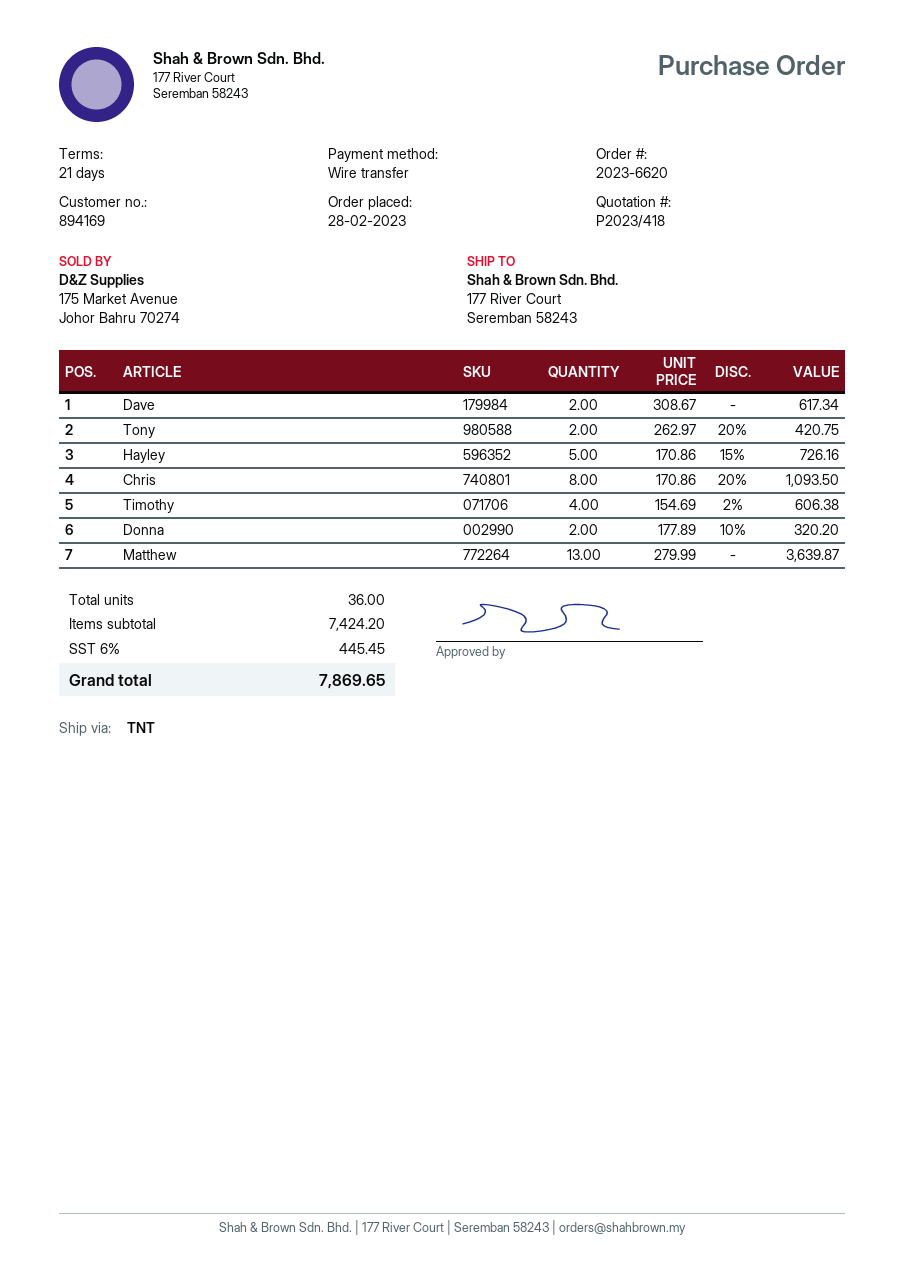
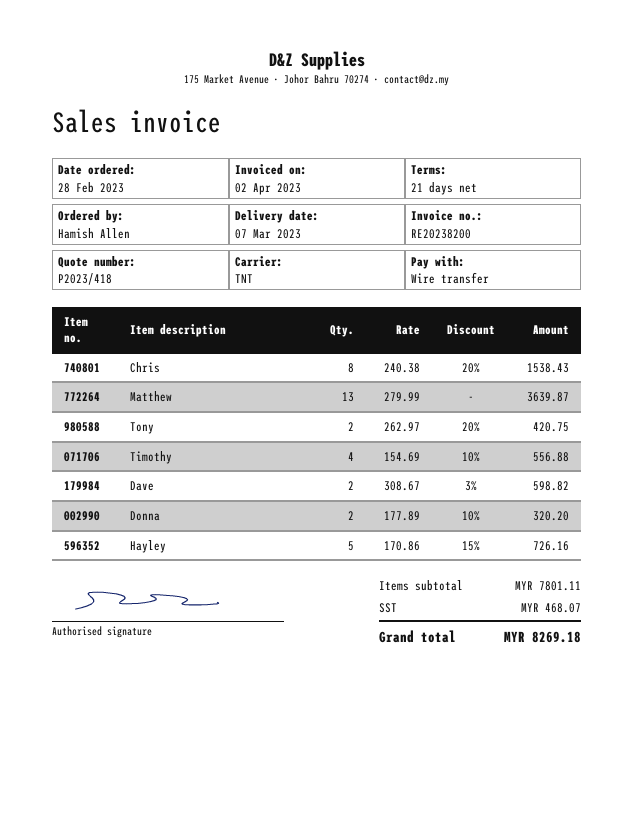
Dave: 2 x 308.67 = 617.34 -> 2 x 308.67 - 3% = 598.82
Chris: 8 x 170.86 - 20% = 1093.50 -> 8 x 240.38 - 20% = 1538.43
Timothy: 4 x 154.69 - 2% = 606.38 -> 4 x 154.69 - 10% = 556.88
subtotal: 7424.20 -> 7801.11
tax: 445.45 -> 468.07
total: 7869.65 -> 8269.18

